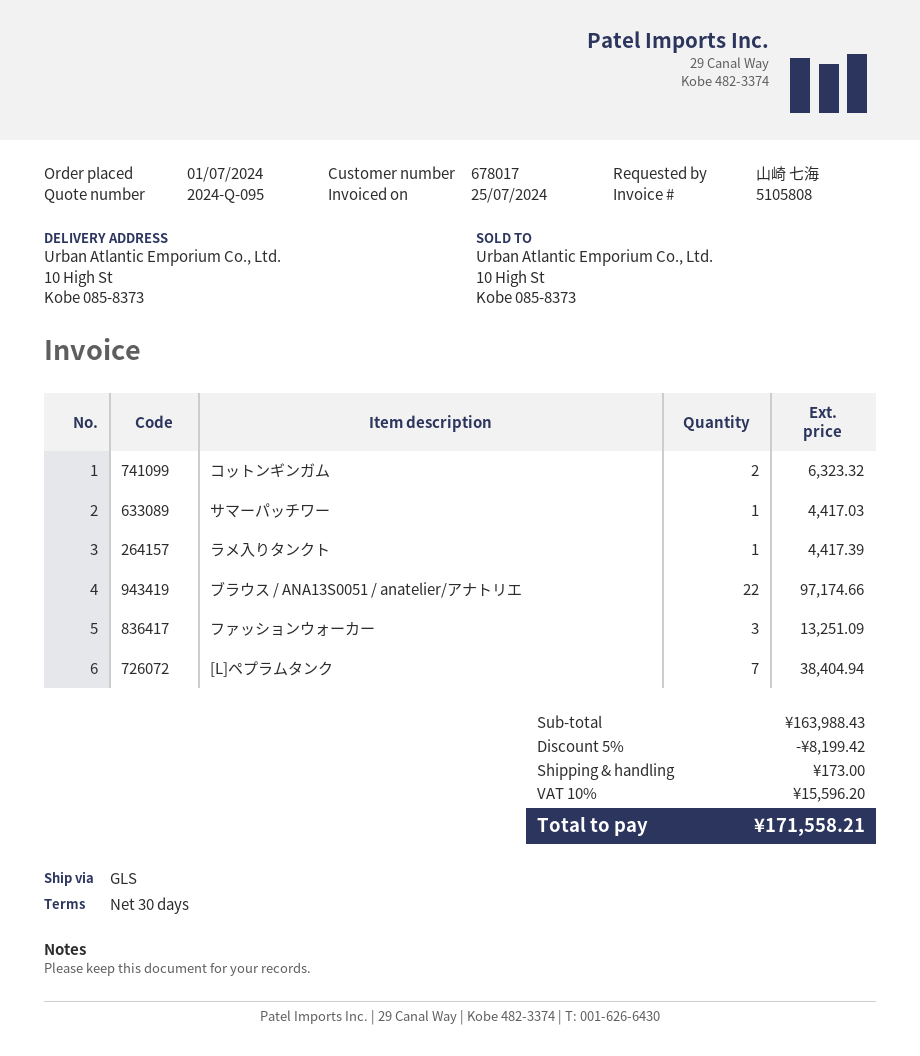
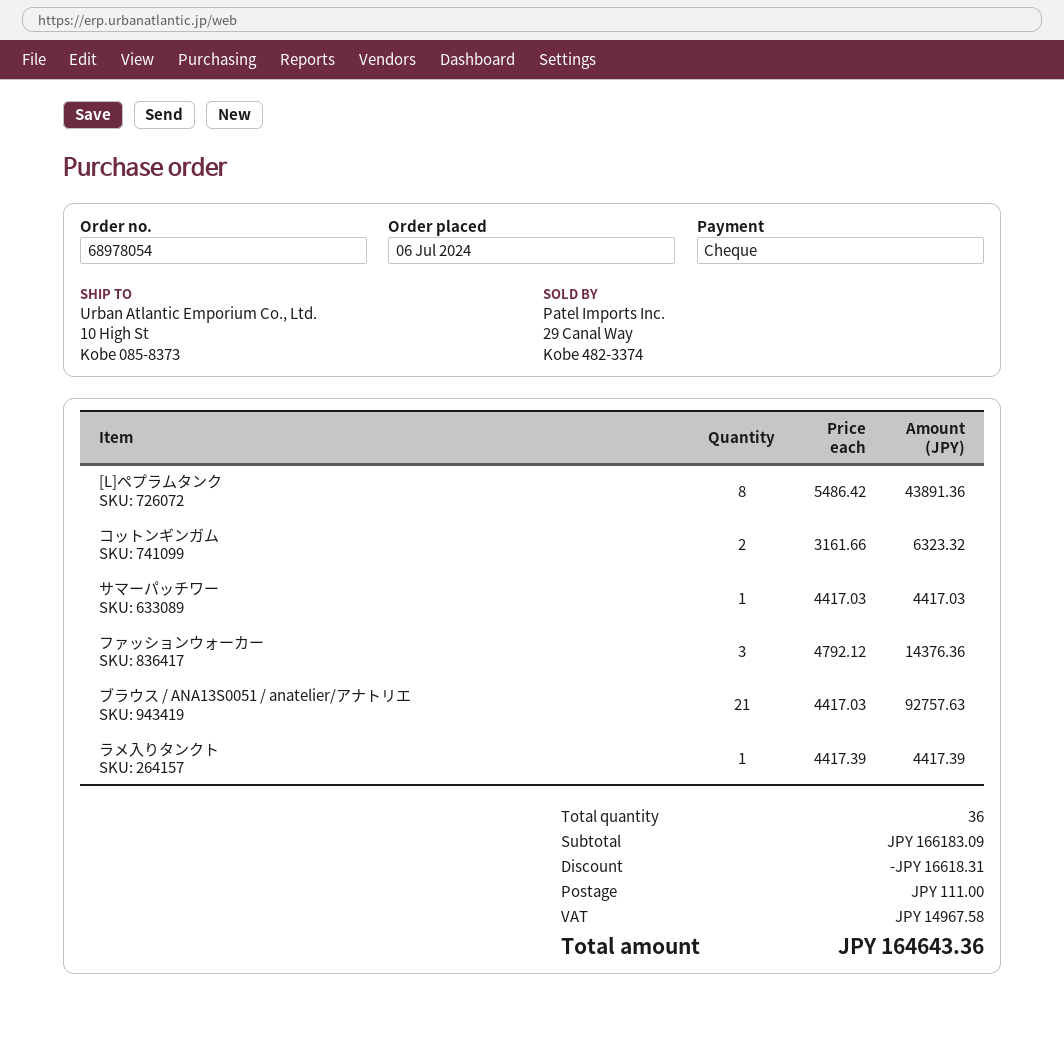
order date: 2024-07-01 -> 2024-07-06
ブラウス / ANA13S0051 / anatelier/アナトリエ: 22 for 97174.66 -> 21 for 92757.63
ファッションウォーカー: 3 for 13251.09 -> 3 for 14376.36
[L]ペプラムタンク: 7 for 38404.94 -> 8 for 43891.36
subtotal: 163988.43 -> 166183.09
discount: 8199.42 -> 16618.31
shipping: 173.00 -> 111.00
tax: 15596.20 -> 14967.58
total: 171558.21 -> 164643.36

